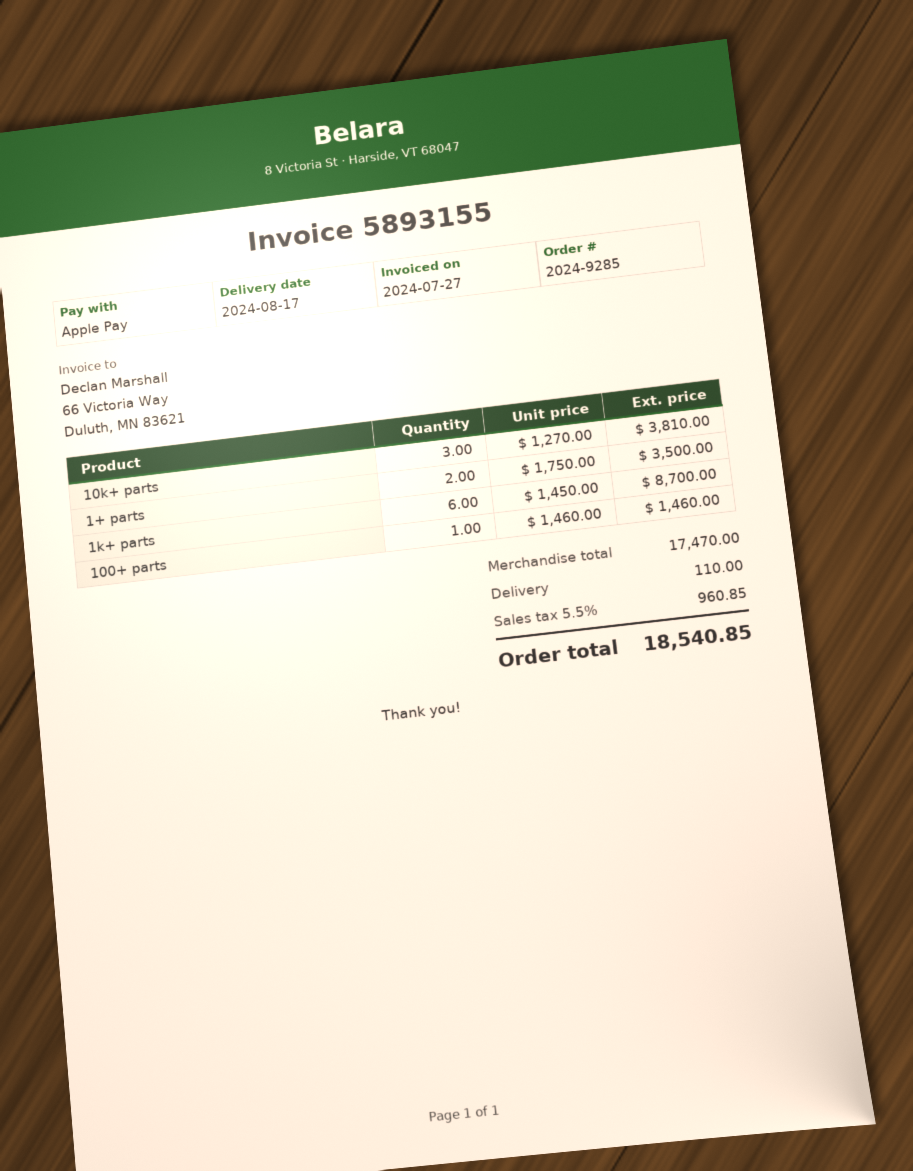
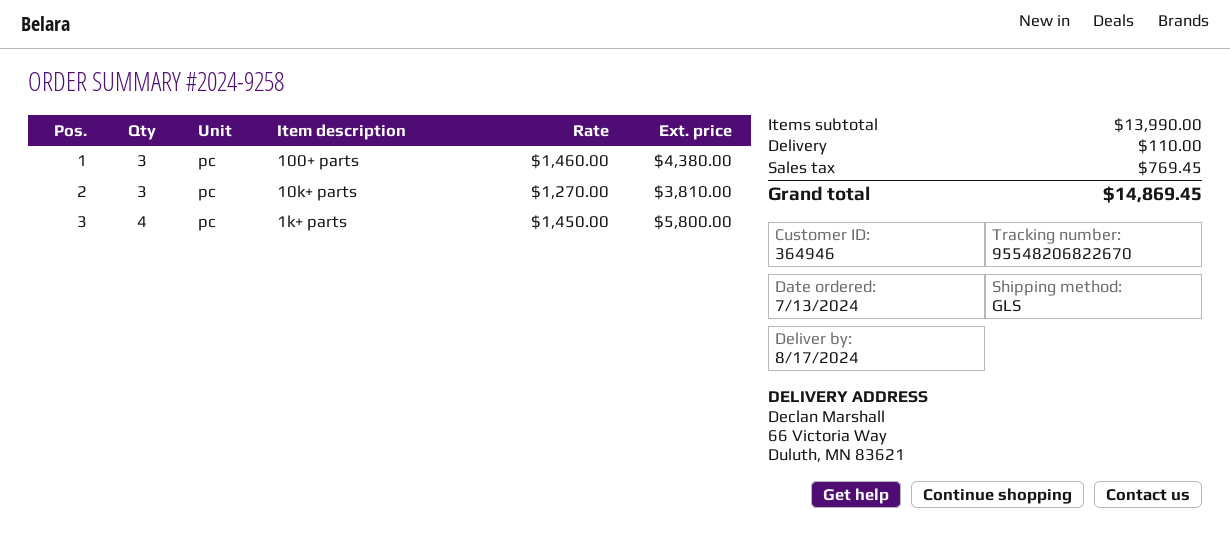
order number: 2024-9285 -> 2024-9258
1+ parts: 2 x 1750.00 = 3500.00 -> none
1k+ parts: 6 x 1450.00 = 8700.00 -> 4 x 1450.00 = 5800.00
100+ parts: 1 x 1460.00 = 1460.00 -> 3 x 1460.00 = 4380.00
subtotal: 17470.00 -> 13990.00
tax: 960.85 -> 769.45
total: 18540.85 -> 14869.45

